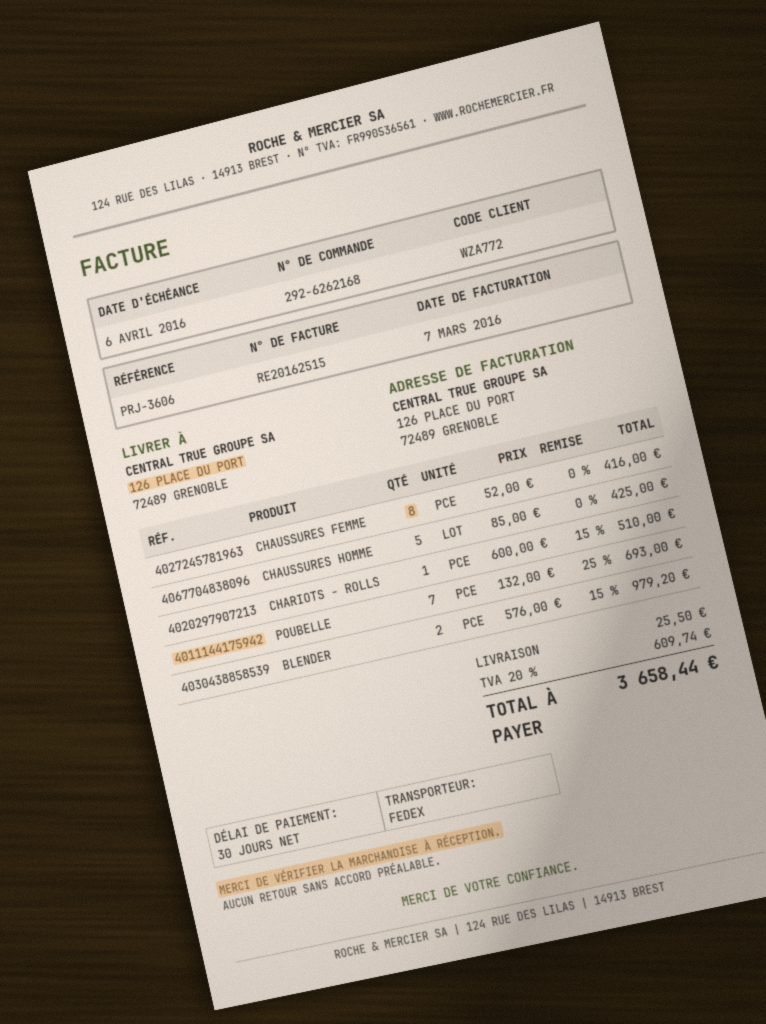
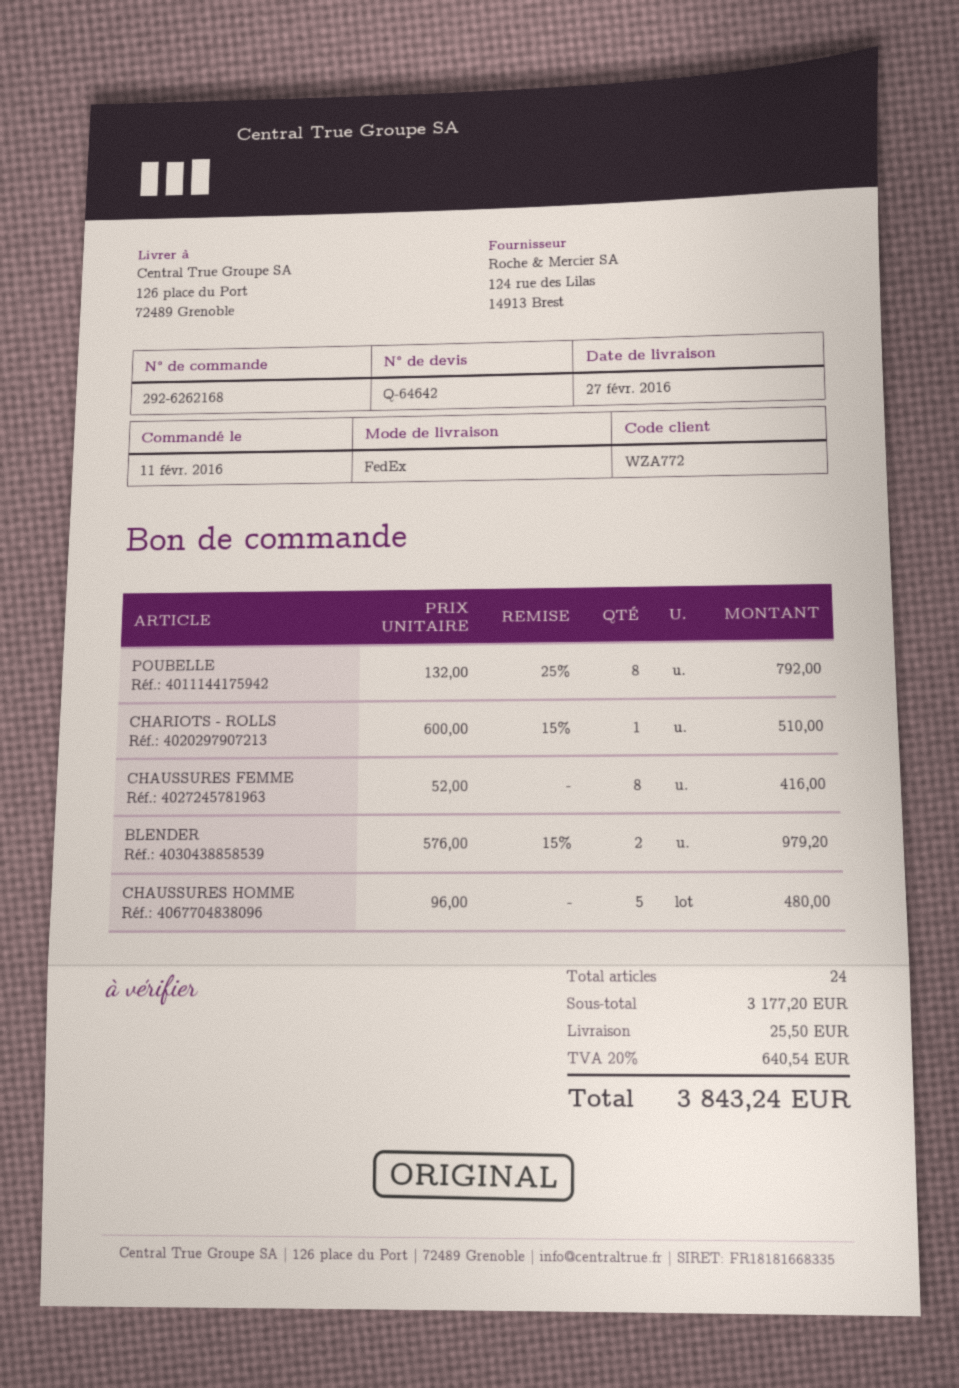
CHAUSSURES HOMME: 5 x 85.00 = 425.00 -> 5 x 96.00 = 480.00
POUBELLE: 7 x 132.00 - 25% = 693.00 -> 8 x 132.00 - 25% = 792.00
tax: 20% = 609.74 -> 20% = 640.54
total: 3658.44 -> 3843.24

